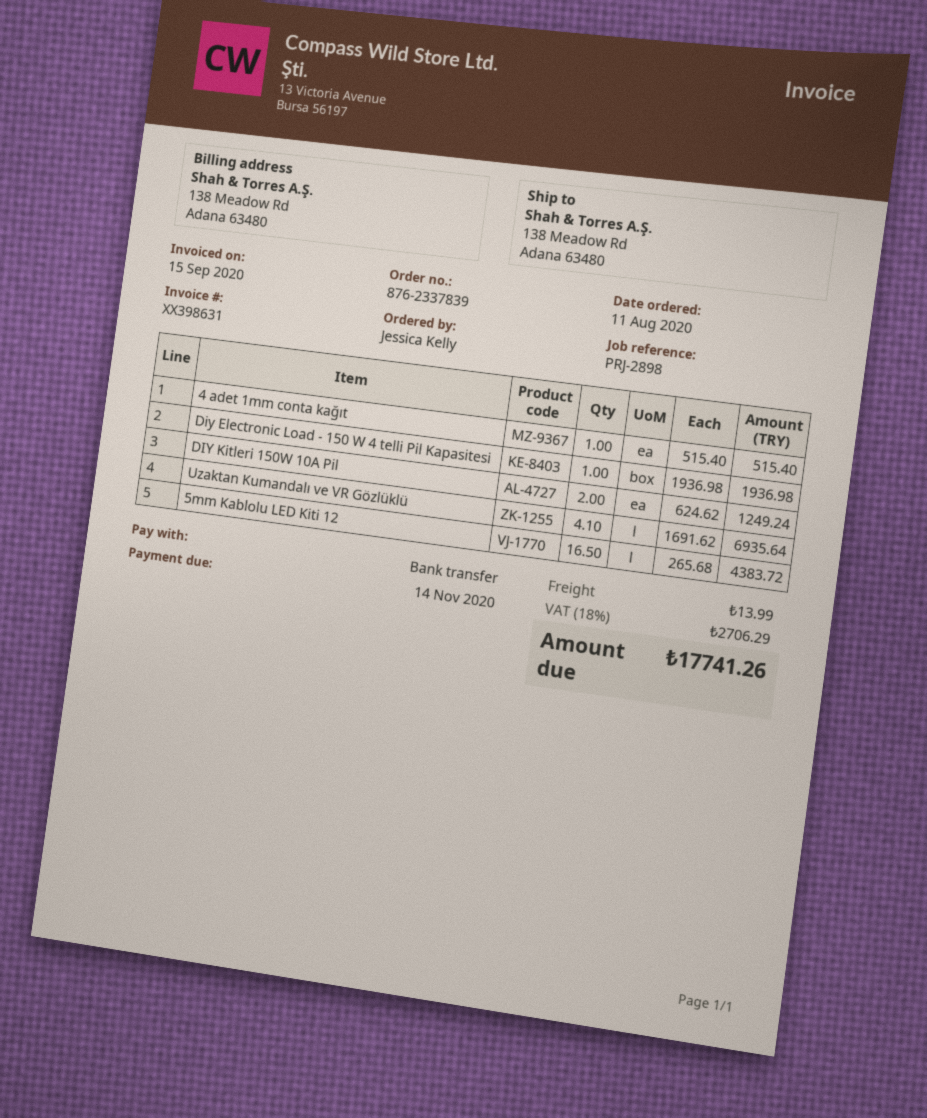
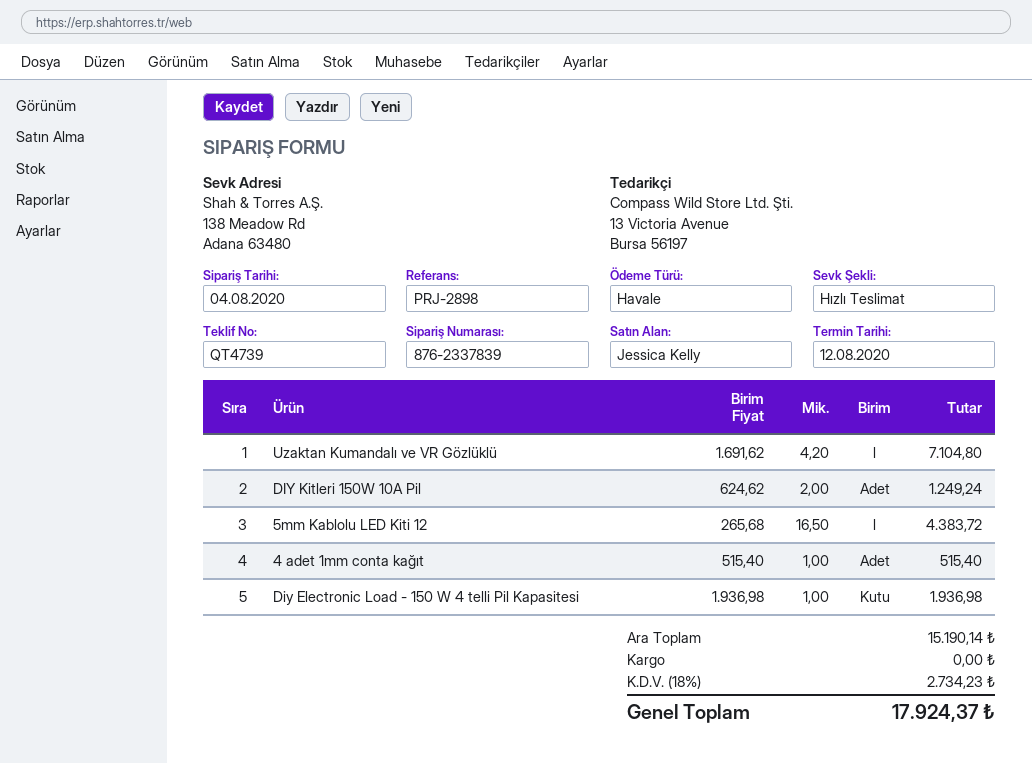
order date: 2020-08-11 -> 2020-08-04
Uzaktan Kumandalı ve VR Gözlüklü: 4.1 x 1691.62 = 6935.64 -> 4.2 x 1691.62 = 7104.80
shipping: 13.99 -> 0.00
tax: 18% = 2706.29 -> 18% = 2734.23
total: 17741.26 -> 17924.37

